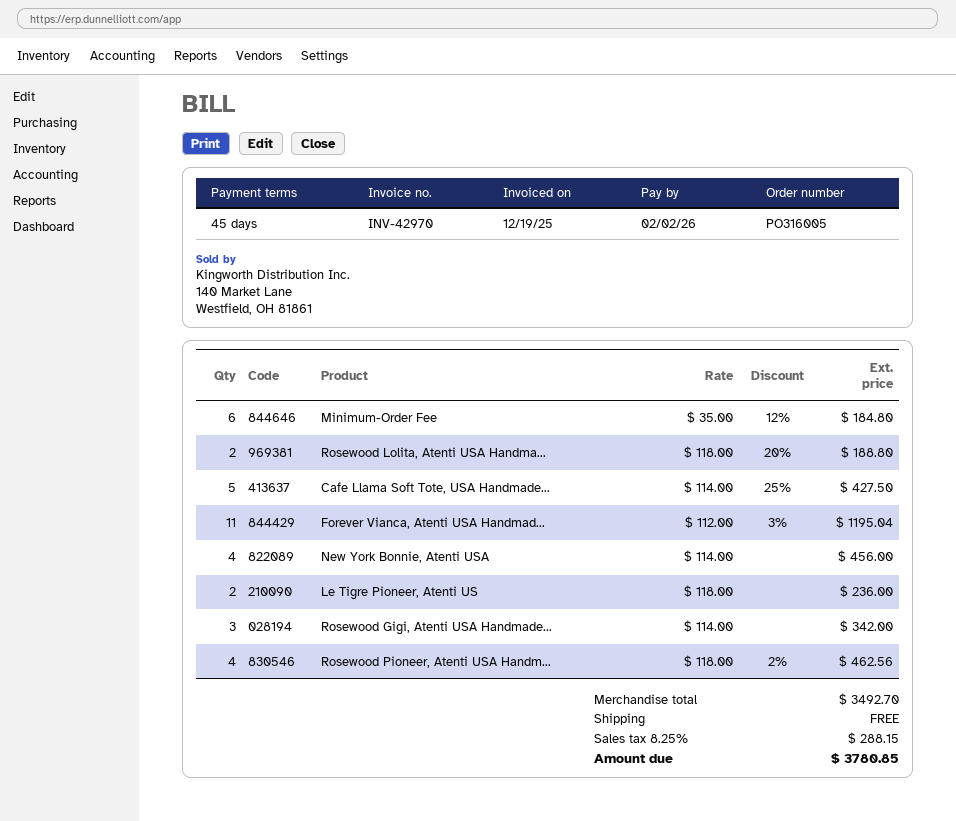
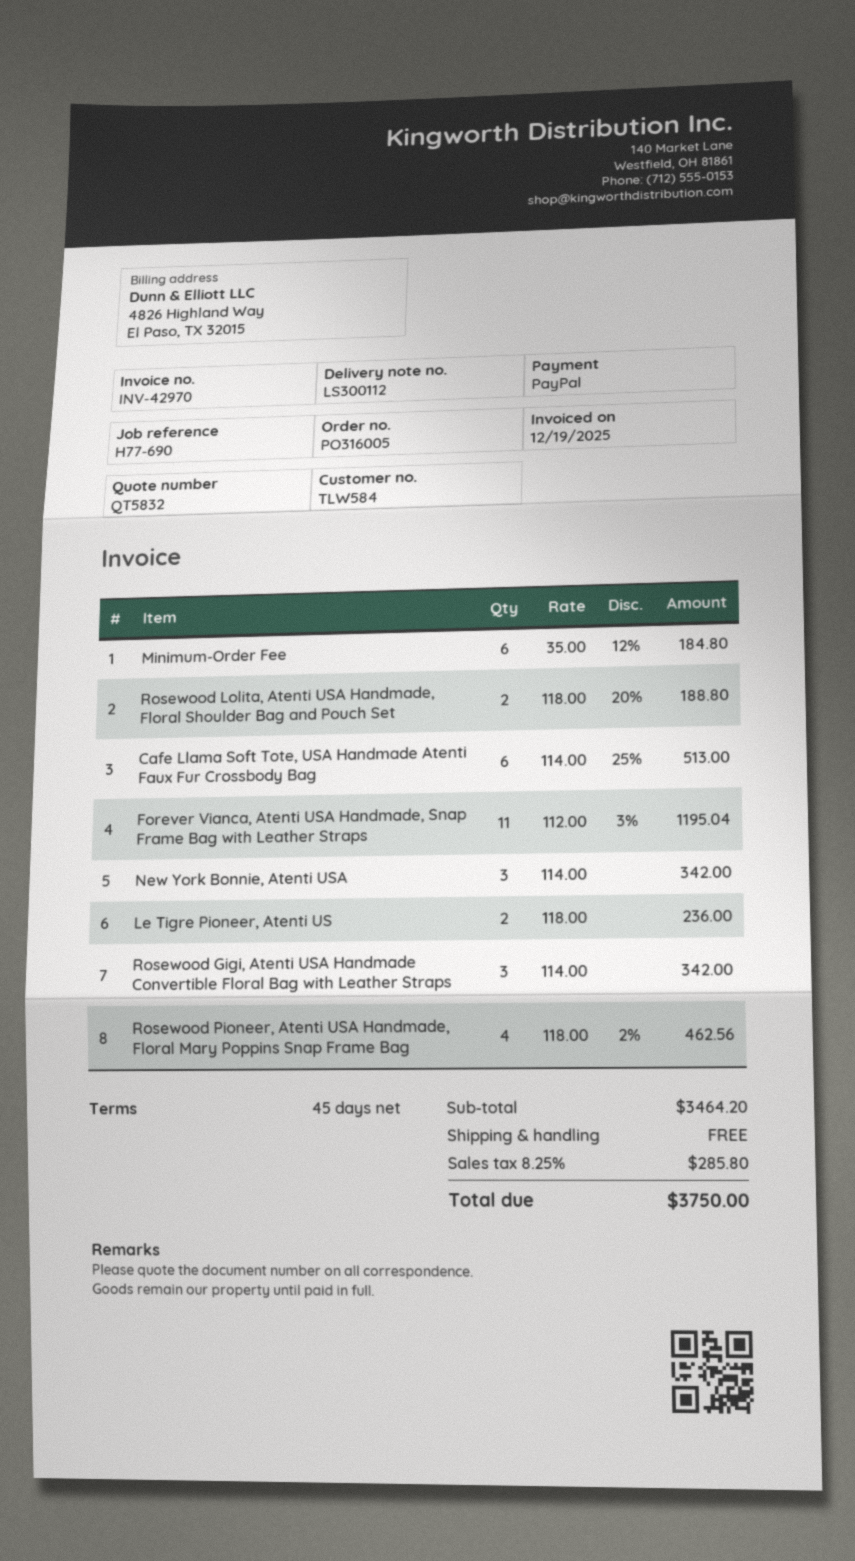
Cafe Llama Soft Tote, USA Handmade...: 5 x 114.00 - 25% = 427.50 -> 6 x 114.00 - 25% = 513.00
New York Bonnie, Atenti USA: 4 x 114.00 = 456.00 -> 3 x 114.00 = 342.00
subtotal: 3492.70 -> 3464.20
tax: 8.25% = 288.15 -> 8.25% = 285.80
total: 3780.85 -> 3750.00

